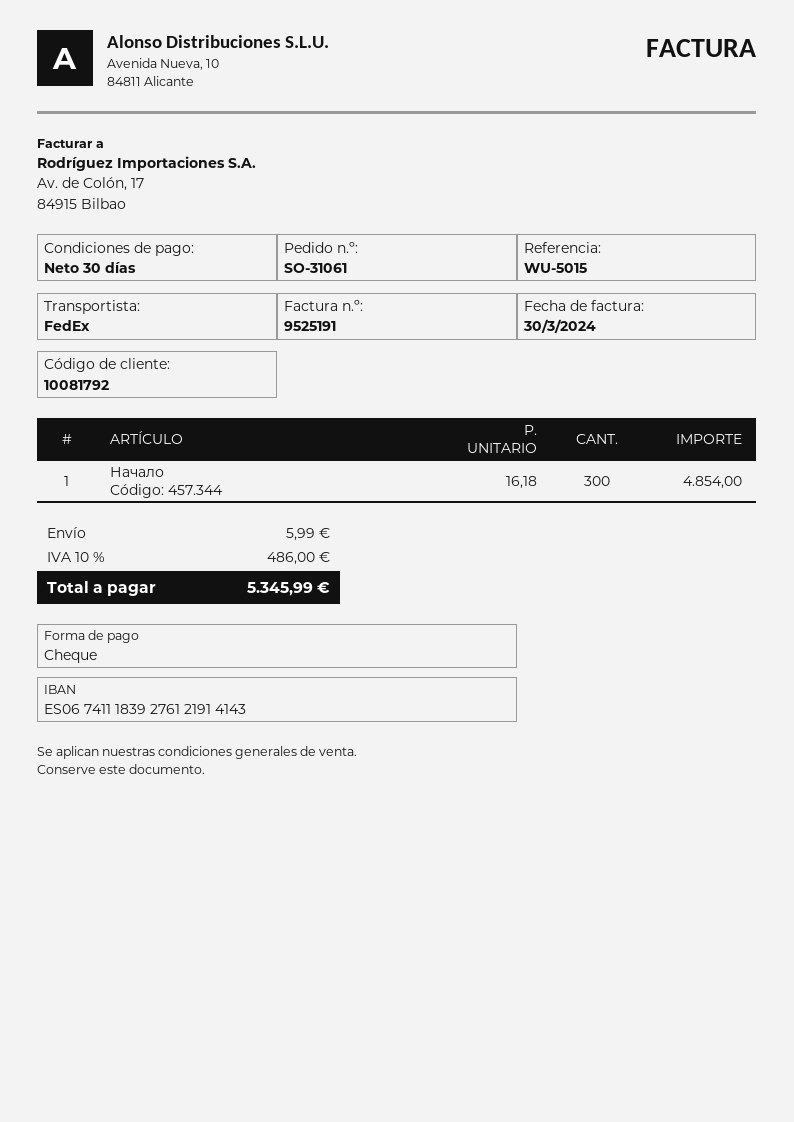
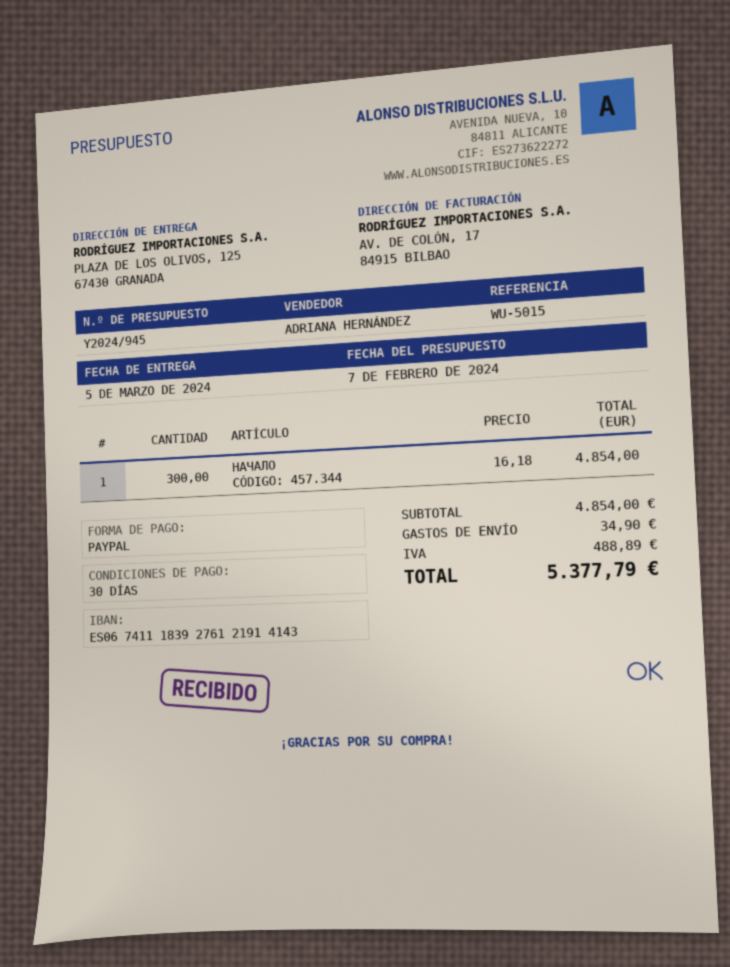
payment method: cheque -> PayPal
shipping: 5.99 -> 34.90
tax: 486.00 -> 488.89
total: 5345.99 -> 5377.79

